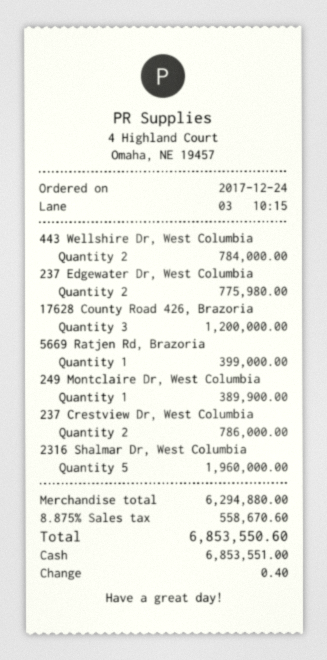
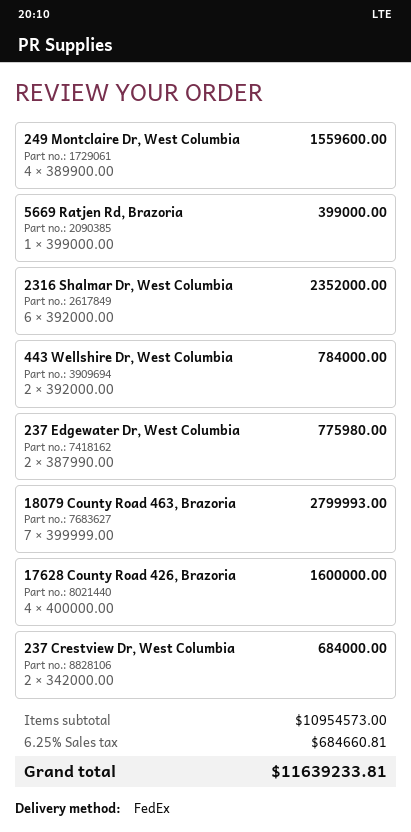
17628 County Road 426, Brazoria: 3 for 1200000.00 -> 4 for 1600000.00
249 Montclaire Dr, West Columbia: 1 for 389900.00 -> 4 for 1559600.00
237 Crestview Dr, West Columbia: 2 for 786000.00 -> 2 for 684000.00
2316 Shalmar Dr, West Columbia: 5 for 1960000.00 -> 6 for 2352000.00
18079 County Road 463, Brazoria: none -> 7 for 2799993.00
subtotal: 6294880.00 -> 10954573.00
tax: 8.875% = 558670.60 -> 6.25% = 684660.81
total: 6853550.60 -> 11639233.81

